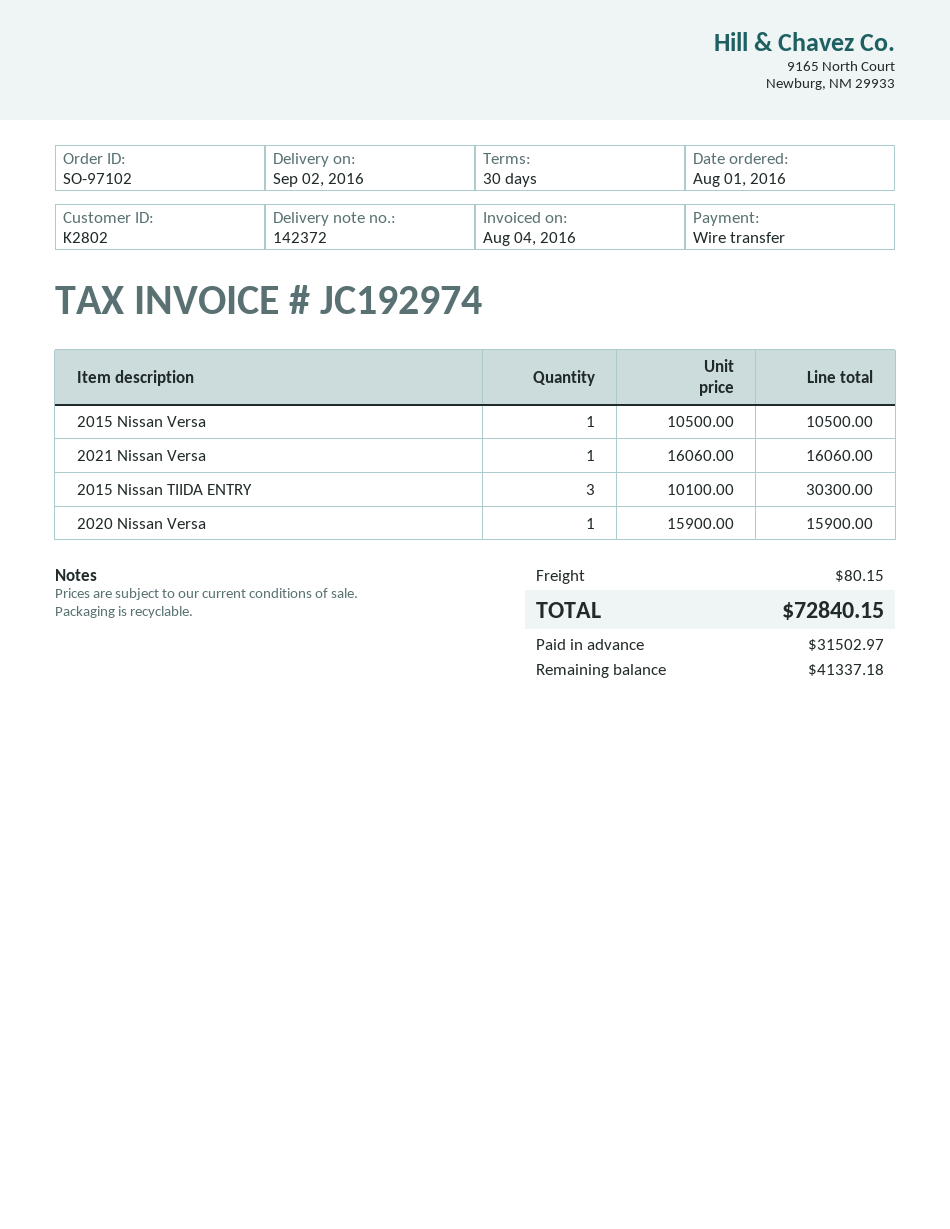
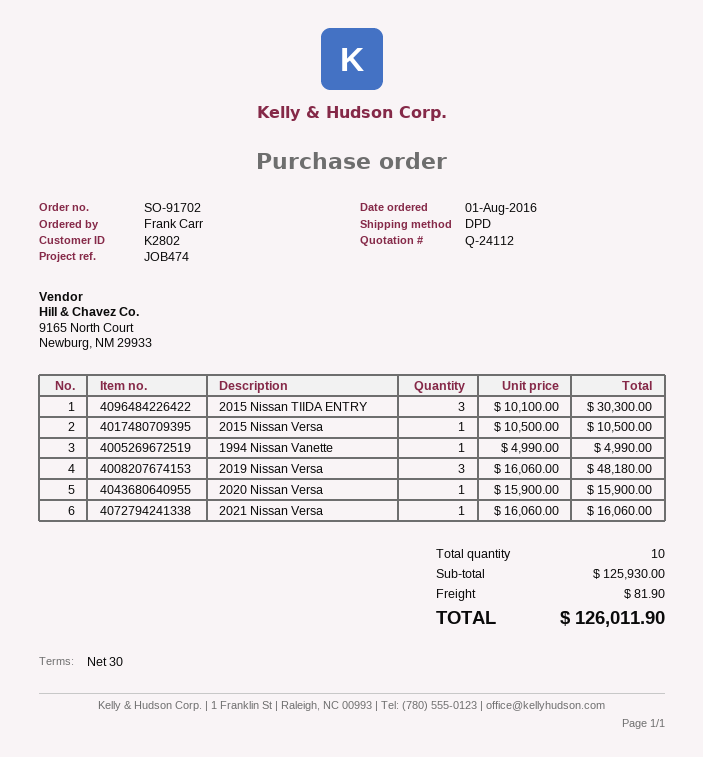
order number: SO-97102 -> SO-91702
1994 Nissan Vanette: none -> 1 x 4990.00 = 4990.00
2019 Nissan Versa: none -> 3 x 16060.00 = 48180.00
shipping: 80.15 -> 81.90
total: 72840.15 -> 126011.90

